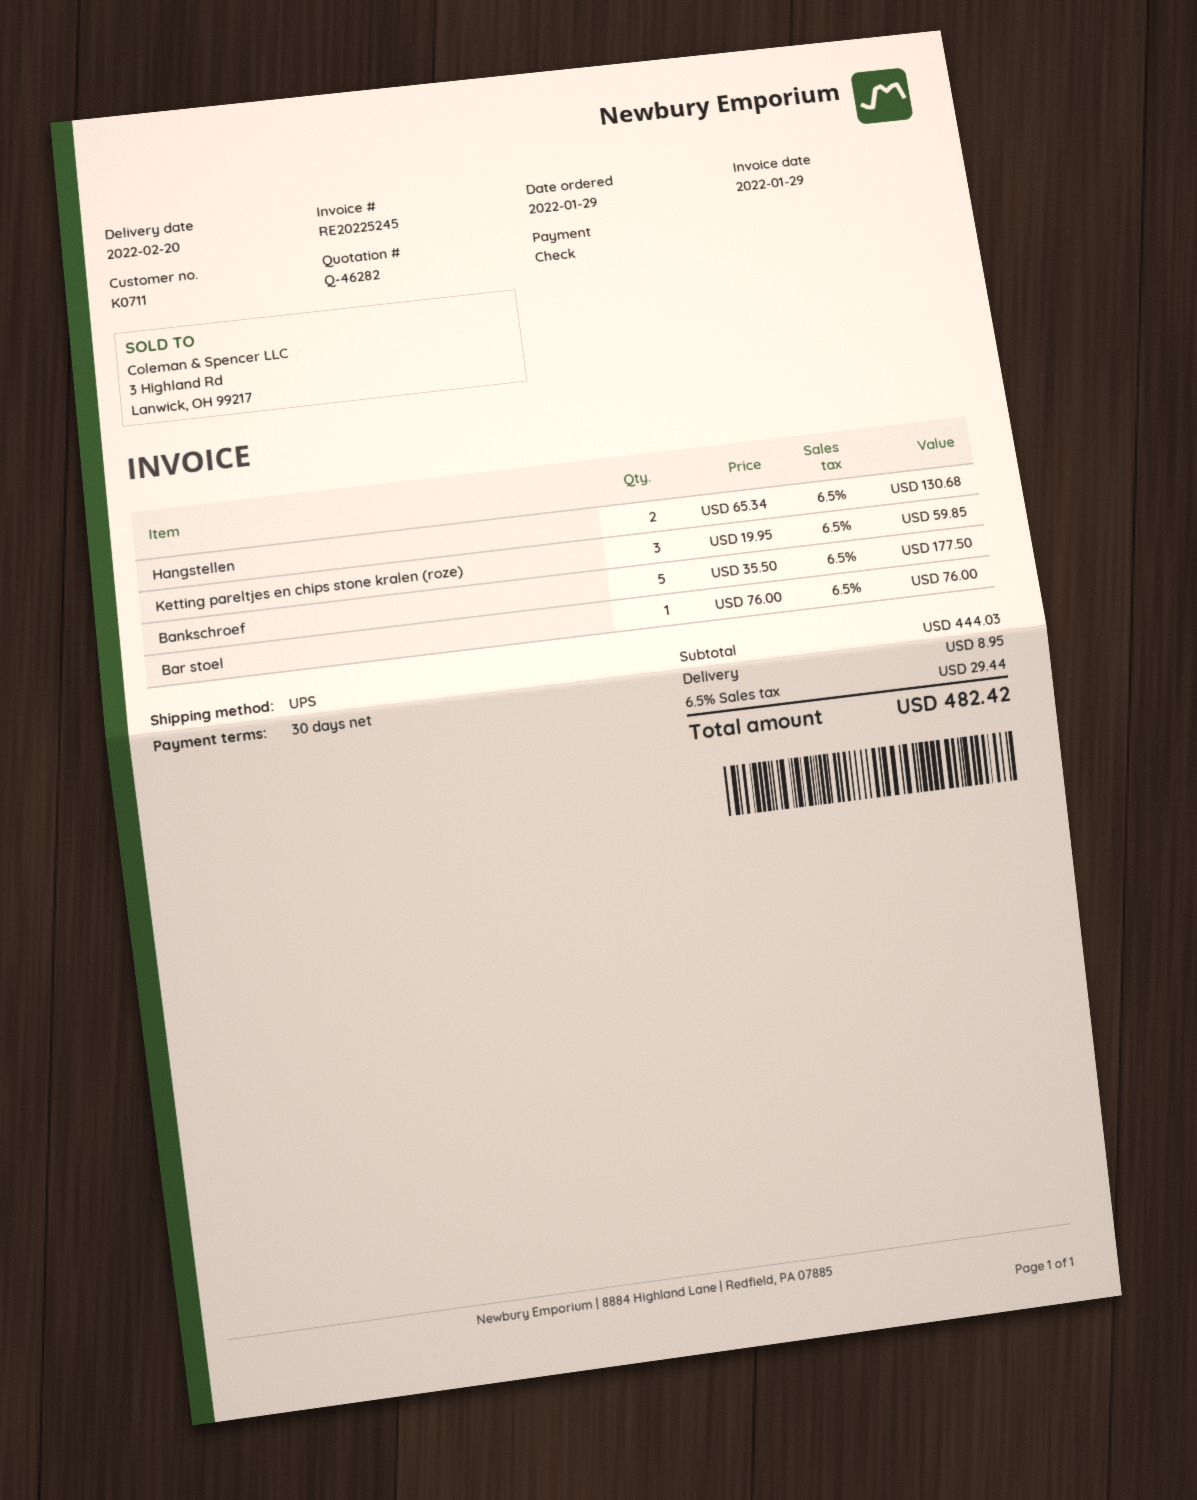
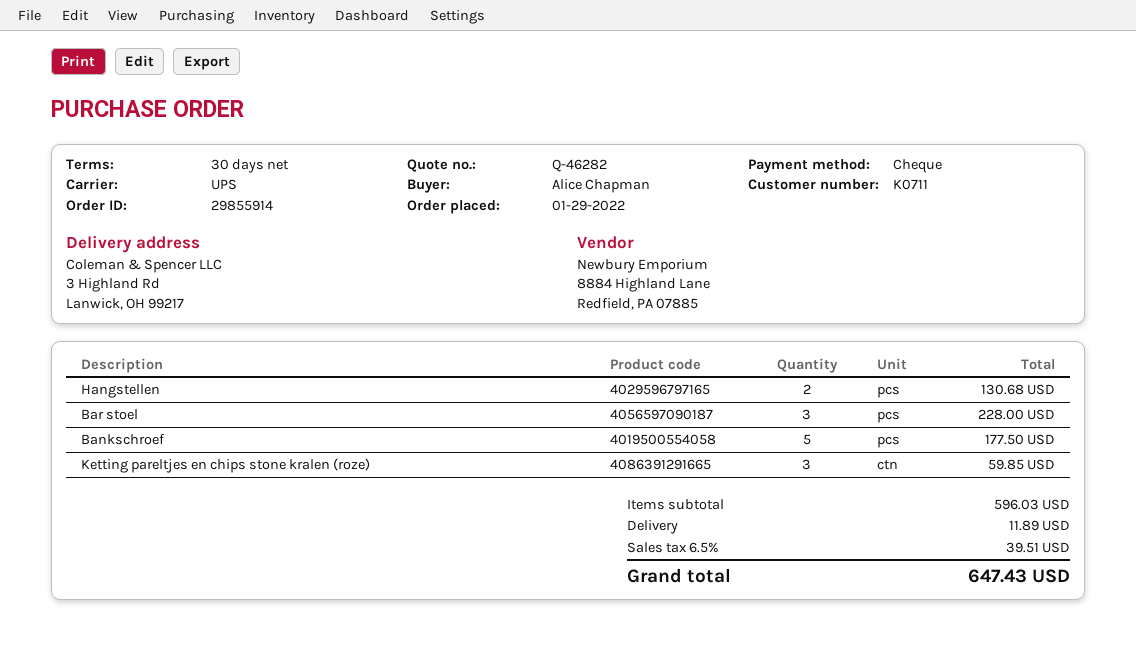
Bar stoel: 1 for 76.00 -> 3 for 228.00
subtotal: 444.03 -> 596.03
shipping: 8.95 -> 11.89
tax: 6.5% = 29.44 -> 6.5% = 39.51
total: 482.42 -> 647.43

